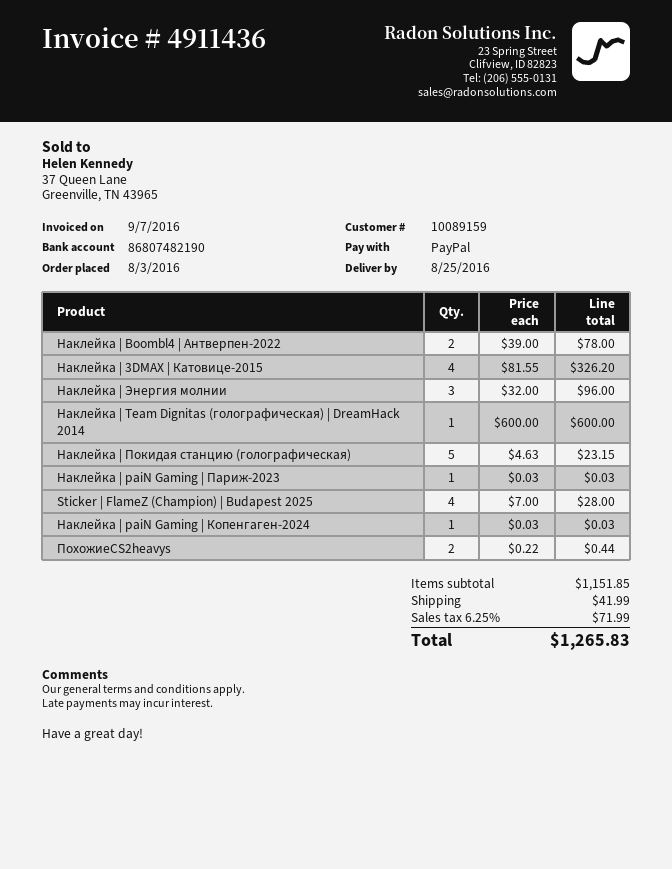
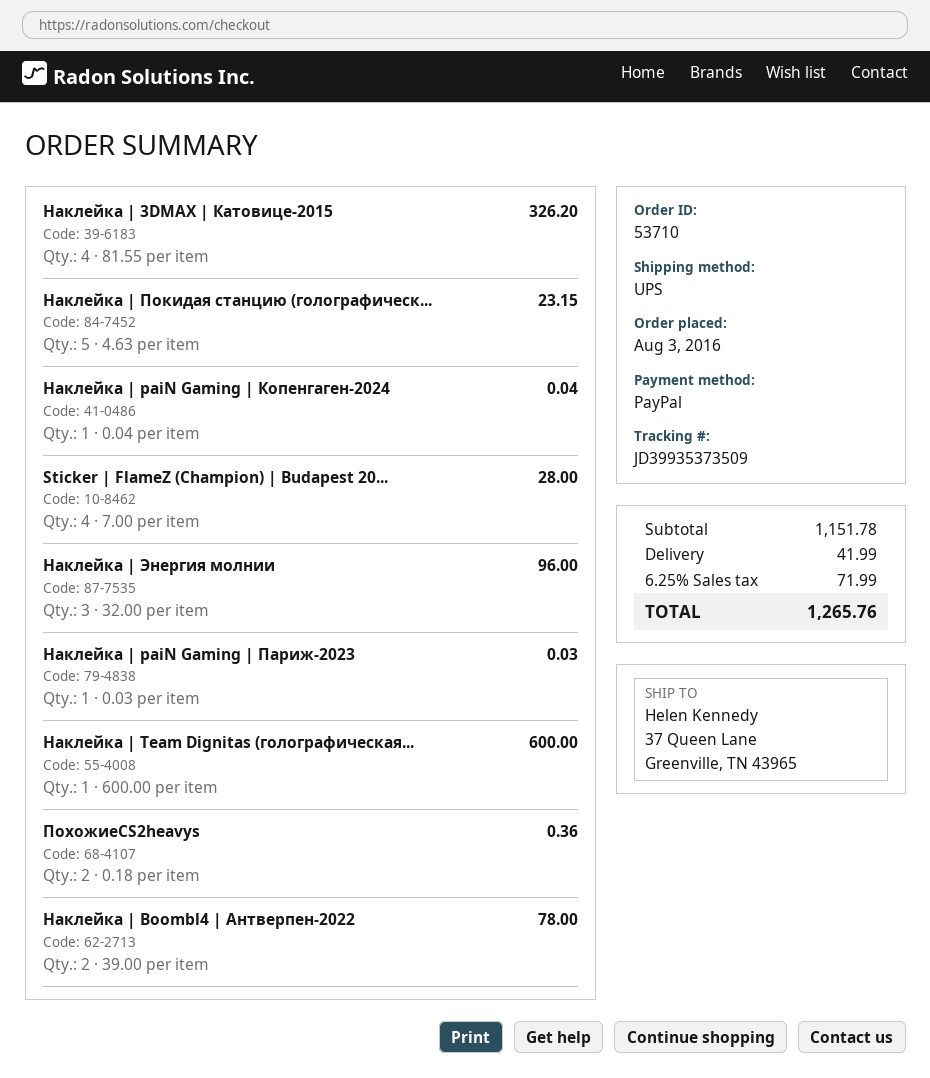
Наклейка | paiN Gaming | Копенгаген-2024: 1 x 0.03 = 0.03 -> 1 x 0.04 = 0.04
ПохожиеCS2heavys: 2 x 0.22 = 0.44 -> 2 x 0.18 = 0.36
subtotal: 1151.85 -> 1151.78
total: 1265.83 -> 1265.76

